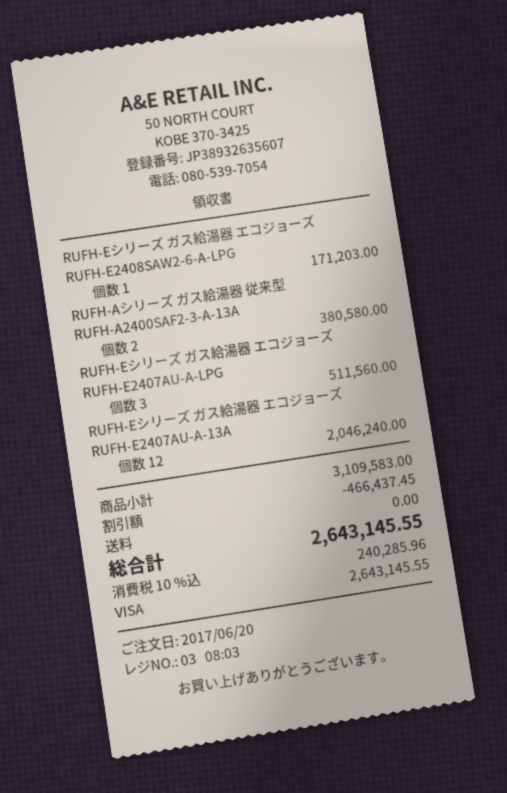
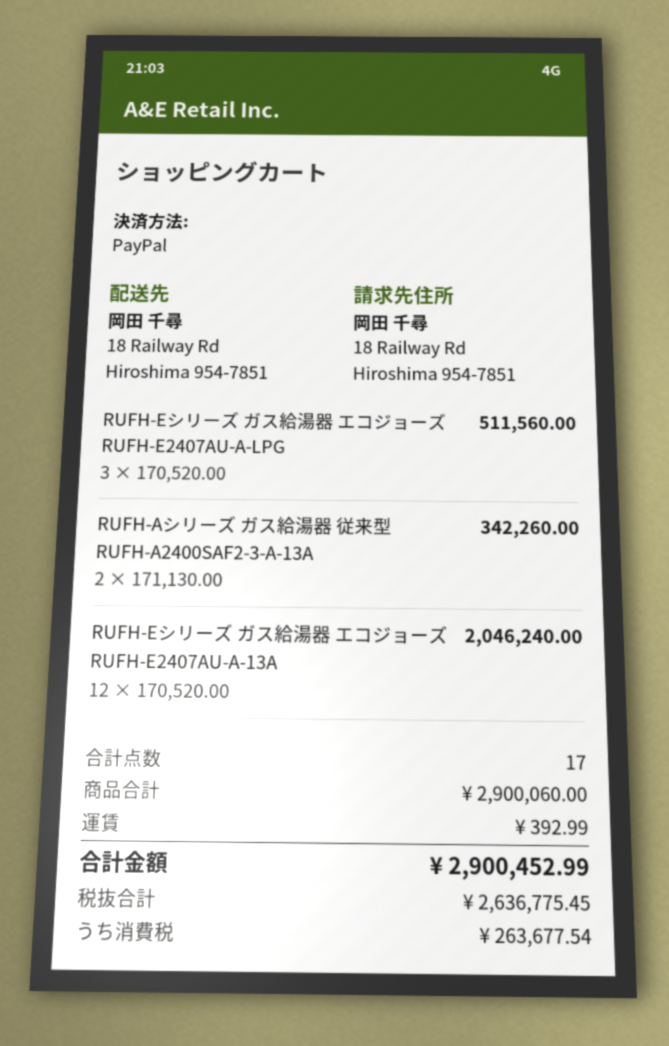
payment method: Visa -> PayPal
RUFH-Eシリーズ ガス給湯器 エコジョーズ RUFH-E2408SAW2-6-A-LPG: 1 for 171203.00 -> none
RUFH-Aシリーズ ガス給湯器 従来型 RUFH-A2400SAF2-3-A-13A: 2 for 380580.00 -> 2 for 342260.00
subtotal: 3109583.00 -> 2900060.00
discount: 466437.45 -> none
shipping: 0.00 -> 392.99
tax: 240285.96 -> 263677.54
total: 2643145.55 -> 2900452.99

